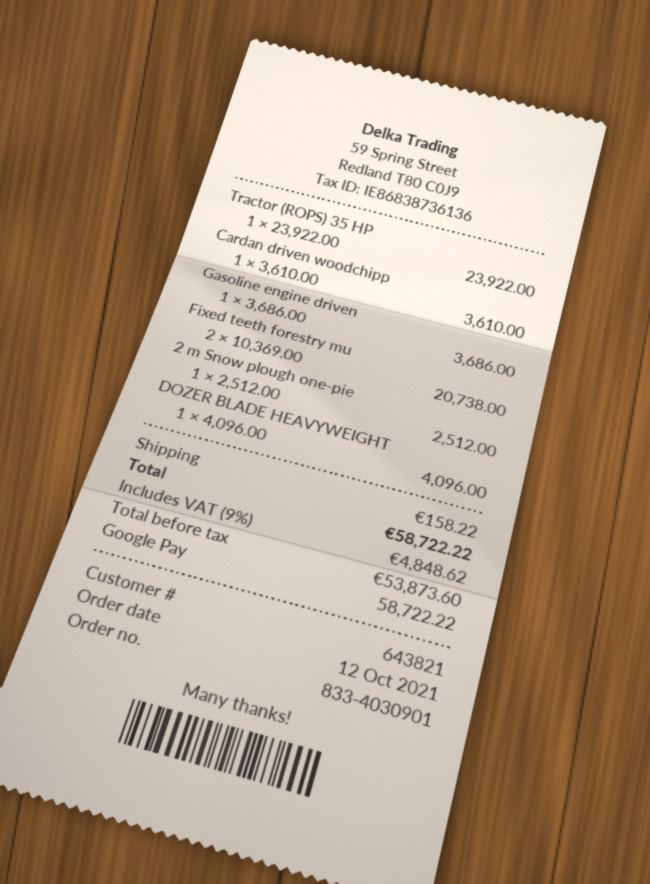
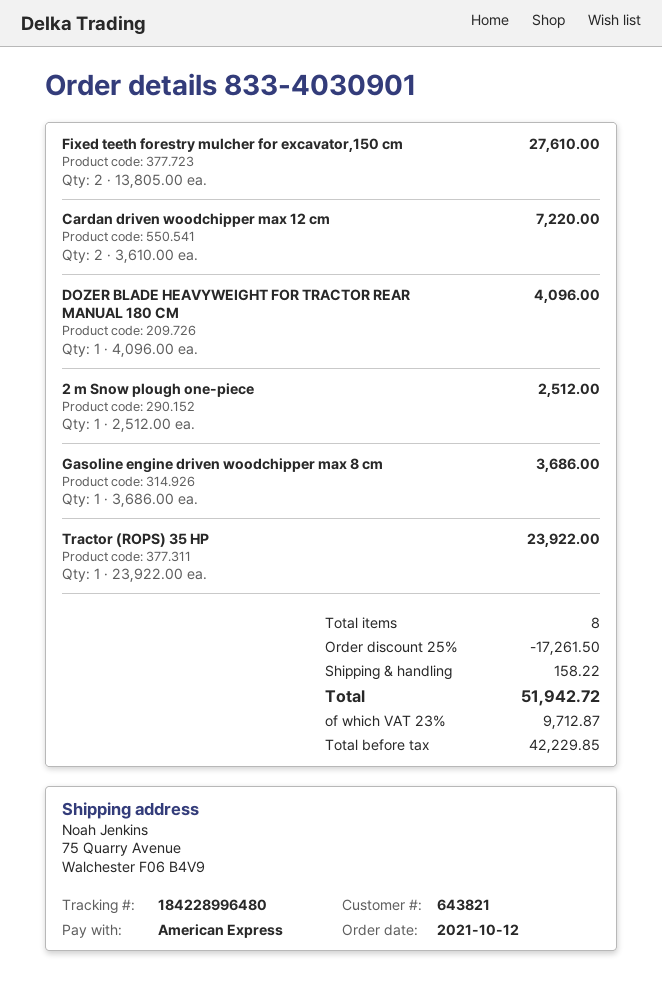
payment method: Google Pay -> American Express
Cardan driven woodchipp: 1 x 3610.00 = 3610.00 -> 2 x 3610.00 = 7220.00
Fixed teeth forestry mu: 2 x 10369.00 = 20738.00 -> 2 x 13805.00 = 27610.00
discount: none -> 25% = 17261.50
net: 53873.60 -> 42229.85
tax: 9% = 4848.62 -> 23% = 9712.87
total: 58722.22 -> 51942.72

